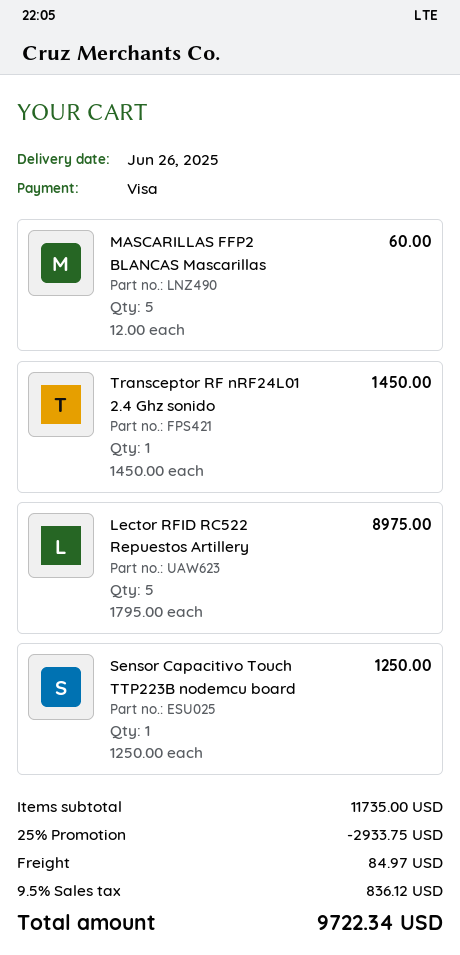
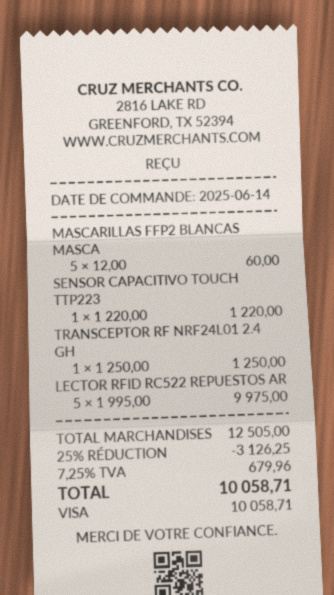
Transceptor RF nRF24L01 2.4 Ghz sonido: 1 x 1450.00 = 1450.00 -> 1 x 1250.00 = 1250.00
Lector RFID RC522 Repuestos Artillery: 5 x 1795.00 = 8975.00 -> 5 x 1995.00 = 9975.00
Sensor Capacitivo Touch TTP223B nodemcu board: 1 x 1250.00 = 1250.00 -> 1 x 1220.00 = 1220.00
subtotal: 11735.00 -> 12505.00
discount: 25% = 2933.75 -> 25% = 3126.25
shipping: 84.97 -> none
tax: 9.5% = 836.12 -> 7.25% = 679.96
total: 9722.34 -> 10058.71

